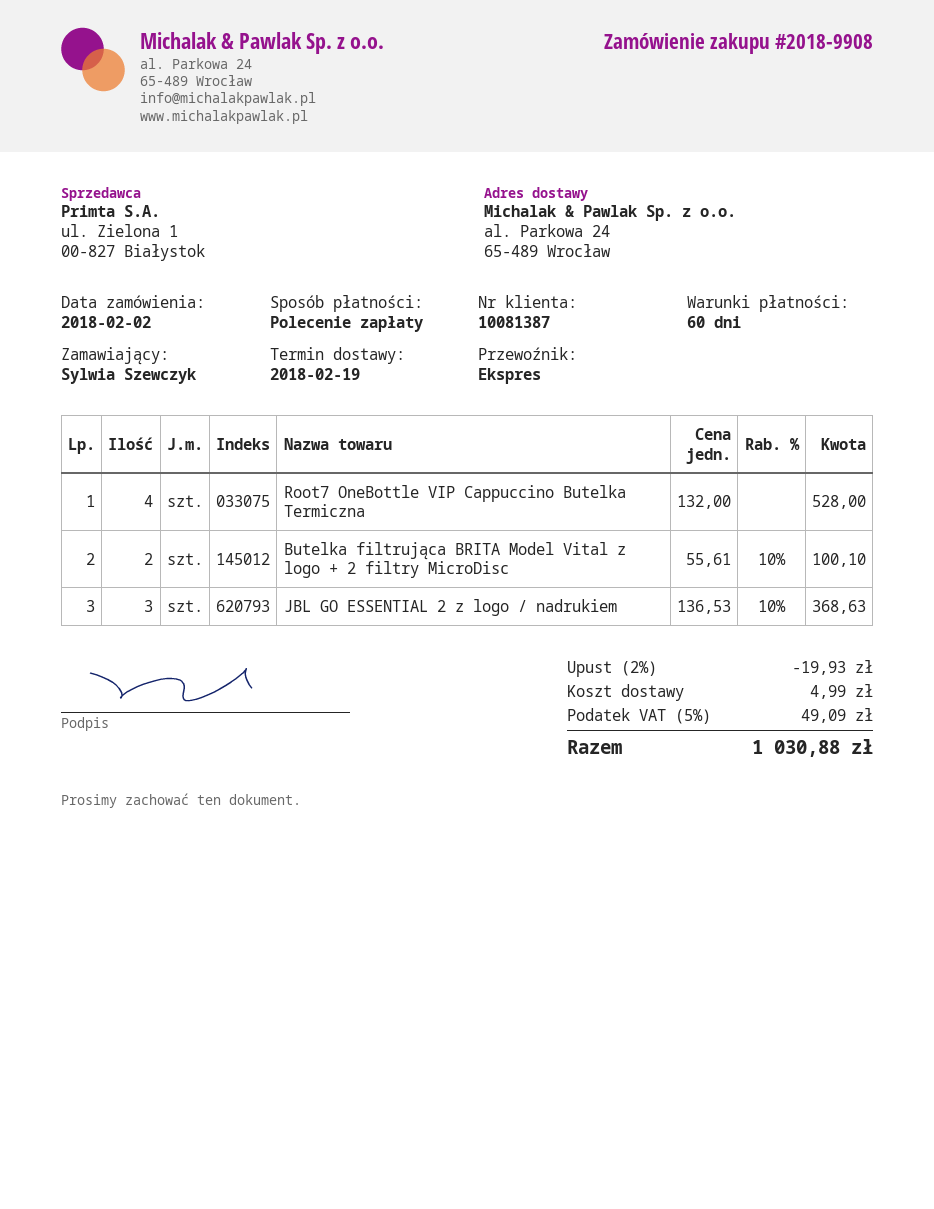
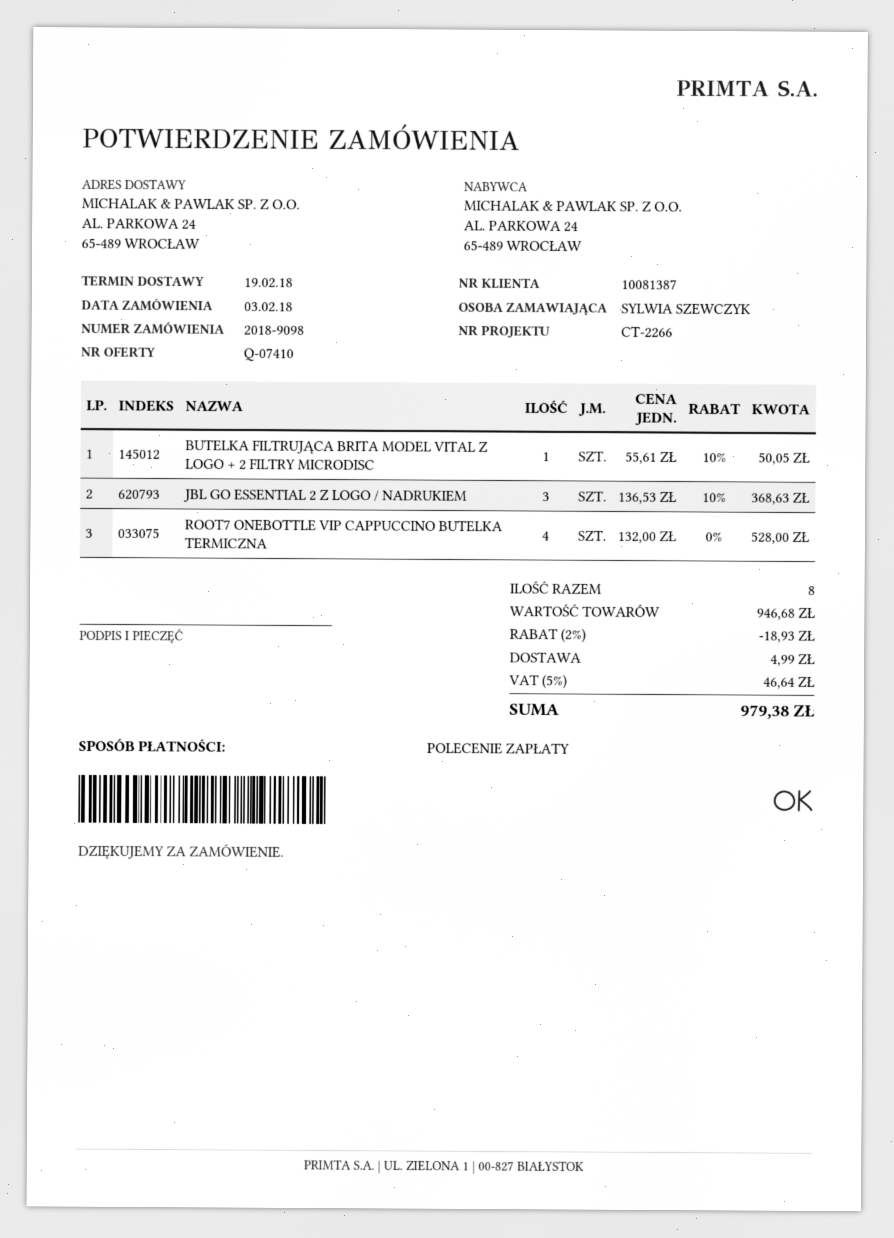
order number: 2018-9908 -> 2018-9098
order date: 2018-02-02 -> 2018-02-03
Butelka filtrująca BRITA Model Vital z logo + 2 filtry MicroDisc: 2 x 55.61 - 10% = 100.10 -> 1 x 55.61 - 10% = 50.05
discount: 2% = 19.93 -> 2% = 18.93
tax: 5% = 49.09 -> 5% = 46.64
total: 1030.88 -> 979.38

